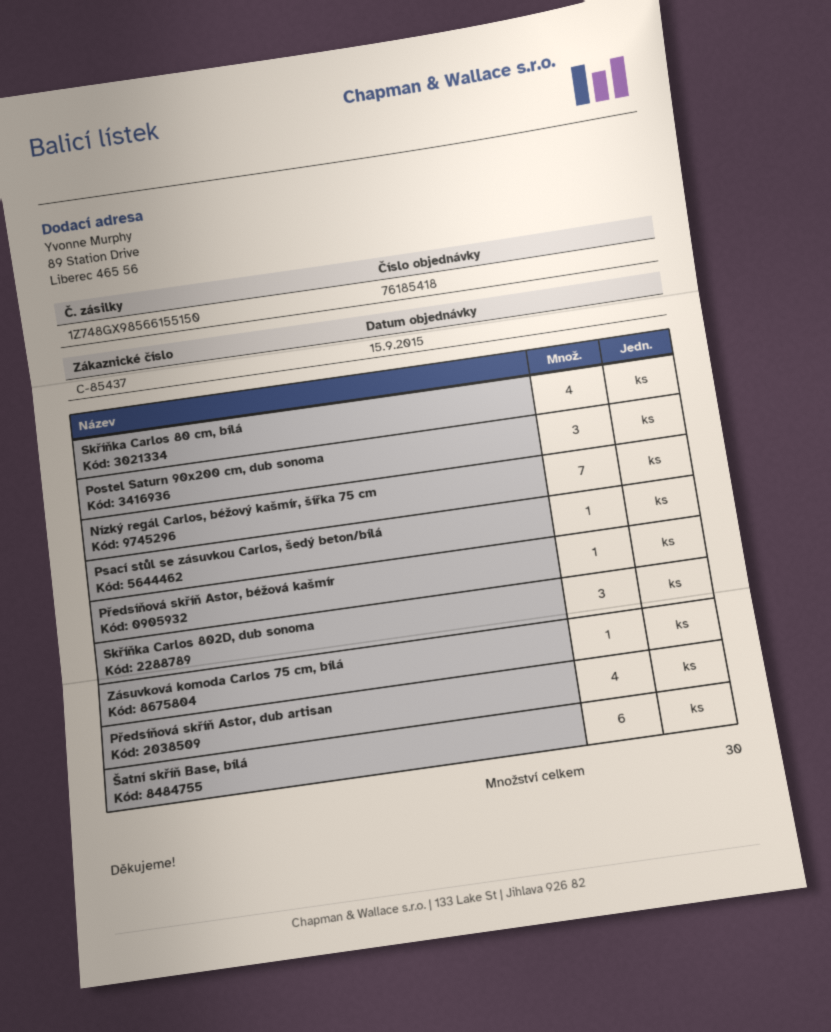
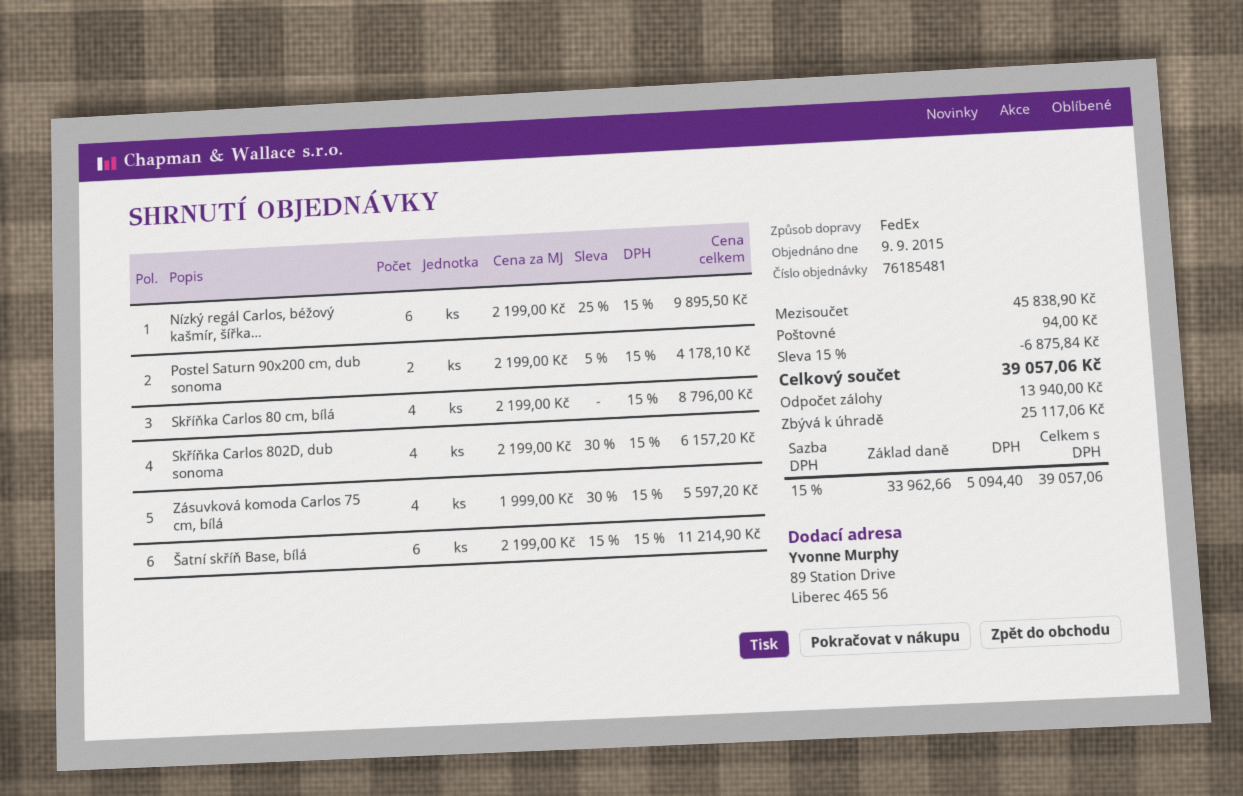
order number: 76185418 -> 76185481
order date: 2015-09-15 -> 2015-09-09
Postel Saturn 90x200 cm, dub sonoma: 3 -> 2
Nízký regál Carlos, béžový kašmír, šířka 75 cm: 7 -> 6
Psací stůl se zásuvkou Carlos, šedý beton/bílá: 1 -> none
Předsíňová skříň Astor, béžová kašmír: 1 -> none
Skříňka Carlos 802D, dub sonoma: 3 -> 4
Zásuvková komoda Carlos 75 cm, bílá: 1 -> 4
Předsíňová skříň Astor, dub artisan: 4 -> none

